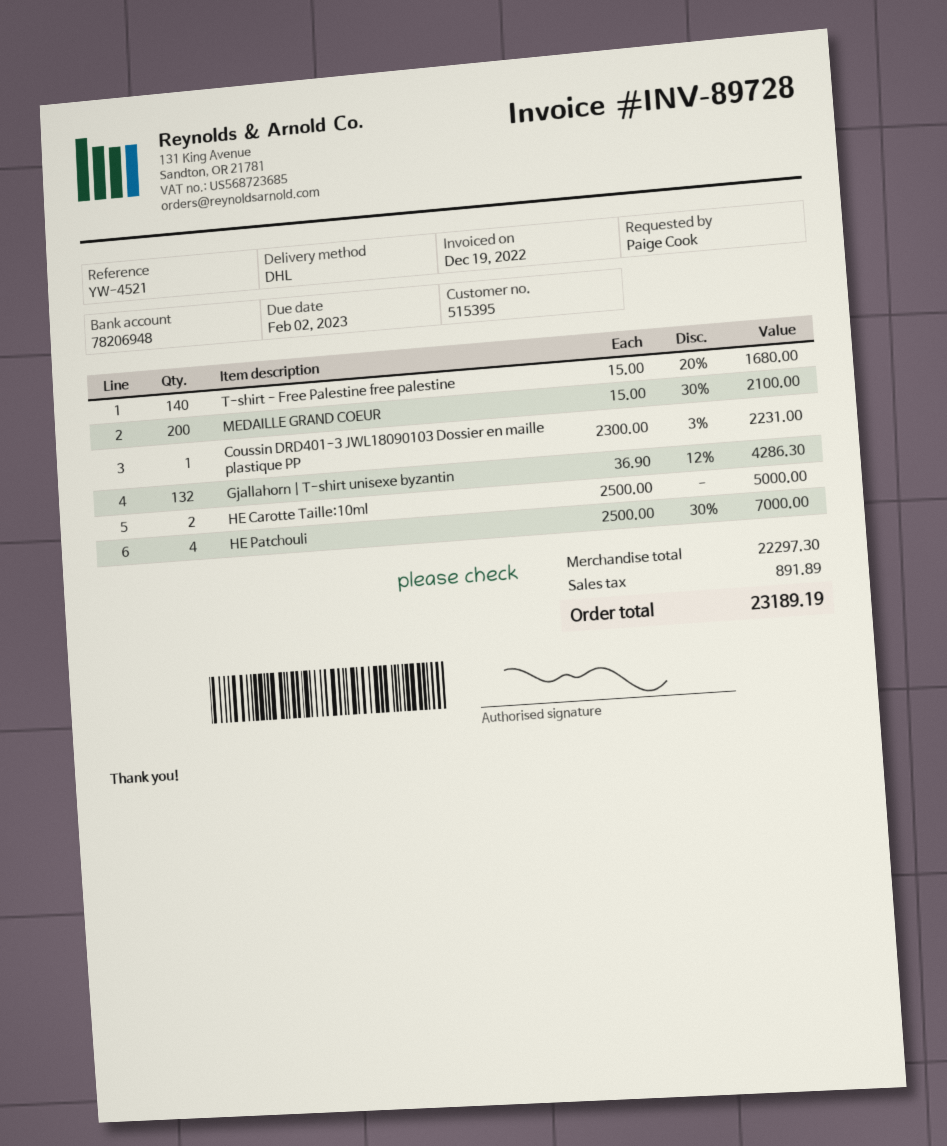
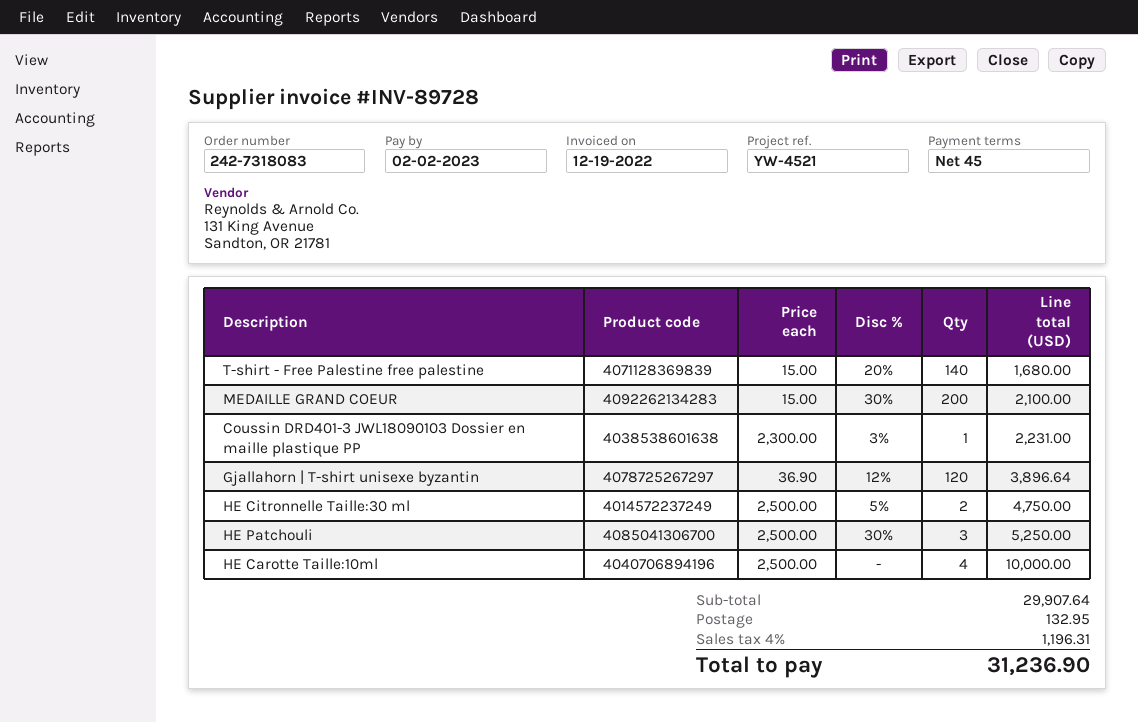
Gjallahorn | T-shirt unisexe byzantin: 132 x 36.90 - 12% = 4286.30 -> 120 x 36.90 - 12% = 3896.64
HE Carotte Taille:10ml: 2 x 2500.00 = 5000.00 -> 4 x 2500.00 = 10000.00
HE Patchouli: 4 x 2500.00 - 30% = 7000.00 -> 3 x 2500.00 - 30% = 5250.00
HE Citronnelle Taille:30 ml: none -> 2 x 2500.00 - 5% = 4750.00
subtotal: 22297.30 -> 29907.64
shipping: none -> 132.95
tax: 891.89 -> 1196.31
total: 23189.19 -> 31236.90

